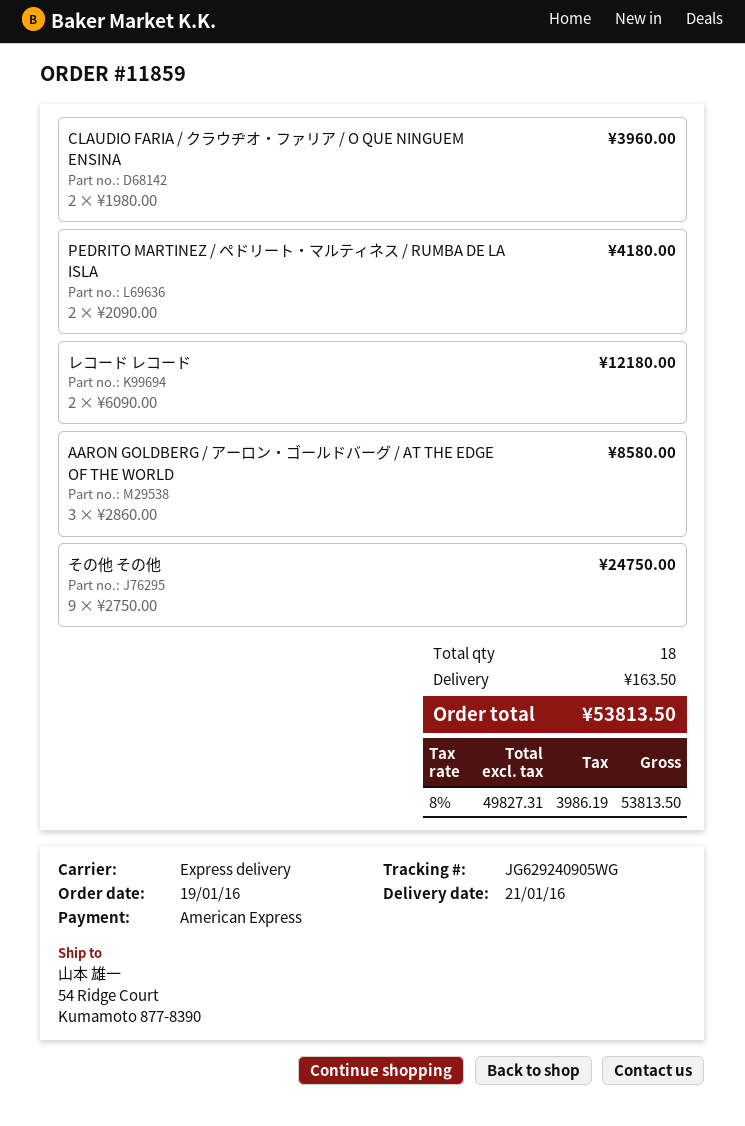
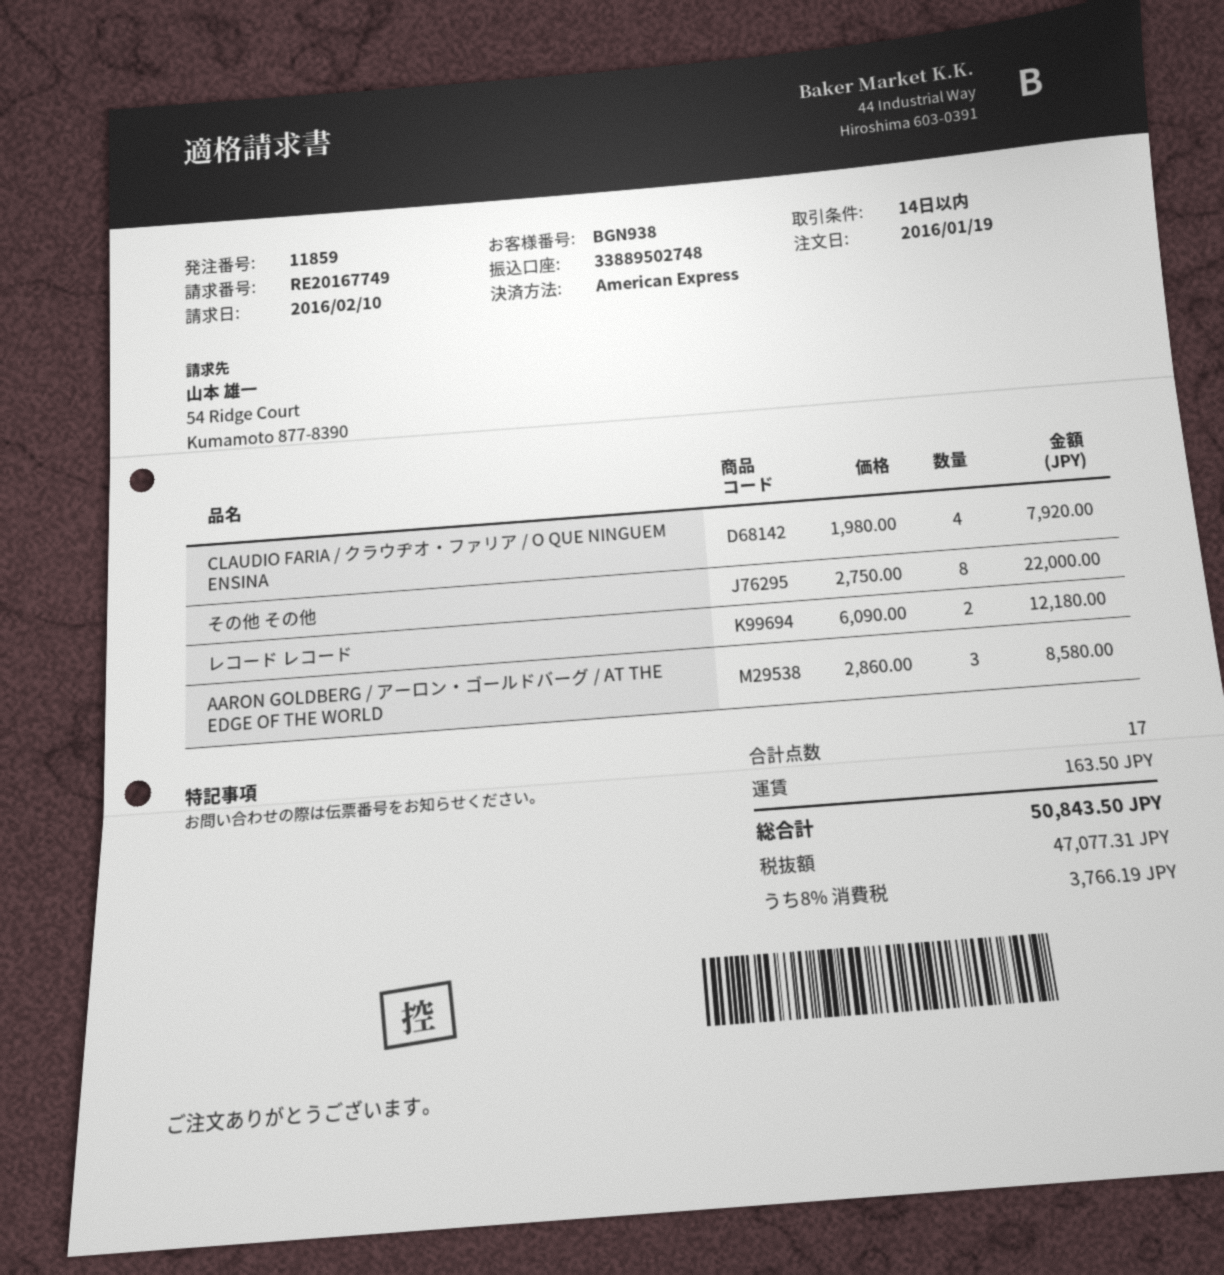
CLAUDIO FARIA / クラウヂオ・ファリア / O QUE NINGUEM ENSINA: 2 x 1980.00 = 3960.00 -> 4 x 1980.00 = 7920.00
PEDRITO MARTINEZ / ペドリート・マルティネス / RUMBA DE LA ISLA: 2 x 2090.00 = 4180.00 -> none
その他 その他: 9 x 2750.00 = 24750.00 -> 8 x 2750.00 = 22000.00
total quantity: 18 -> 17
net: 49827.31 -> 47077.31
tax: 8% = 3986.19 -> 8% = 3766.19
total: 53813.50 -> 50843.50

